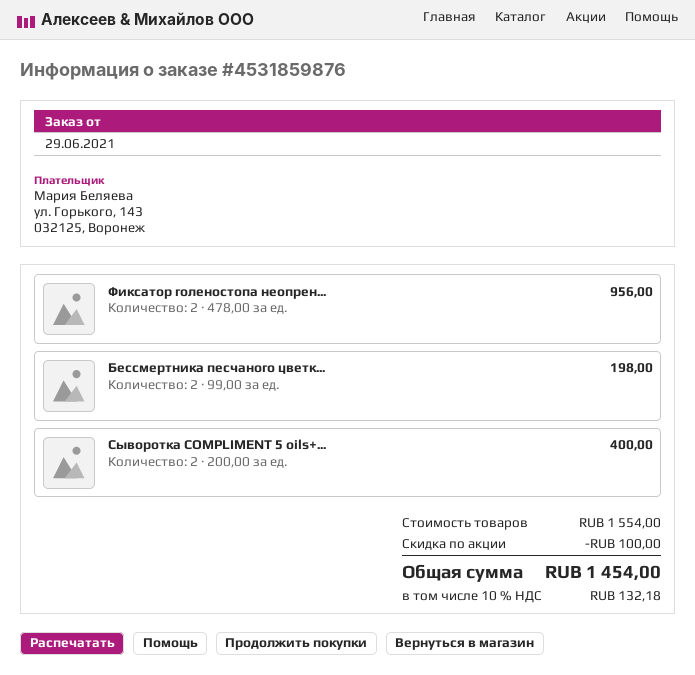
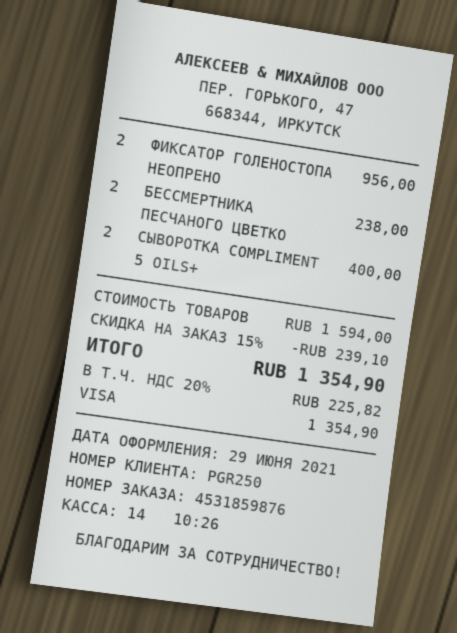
Бессмертника песчаного цветк...: 2 for 198.00 -> 2 for 238.00
subtotal: 1554.00 -> 1594.00
discount: 100.00 -> 239.10
tax: 10% = 132.18 -> 20% = 225.82
total: 1454.00 -> 1354.90

